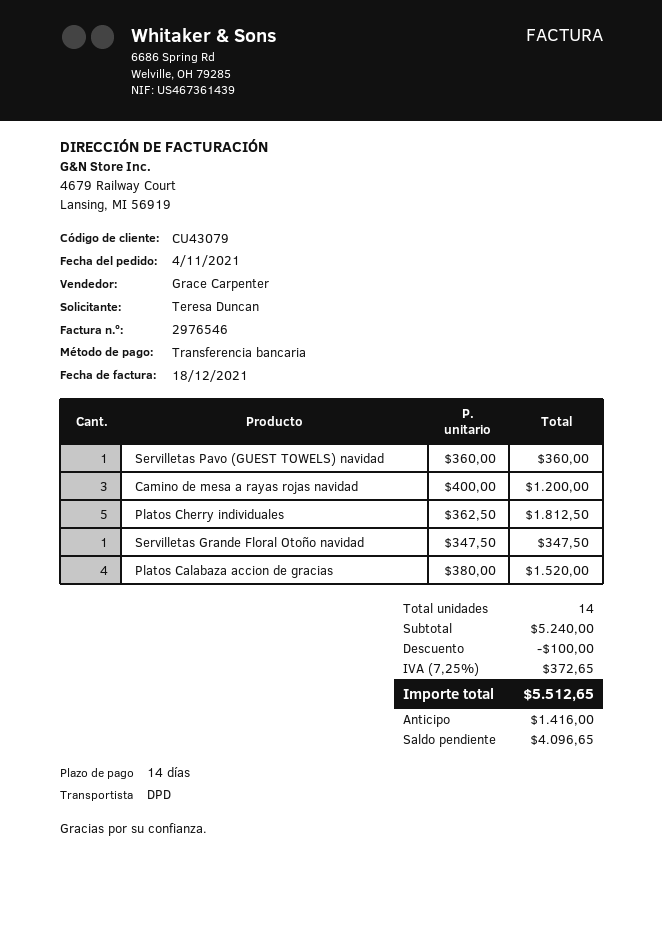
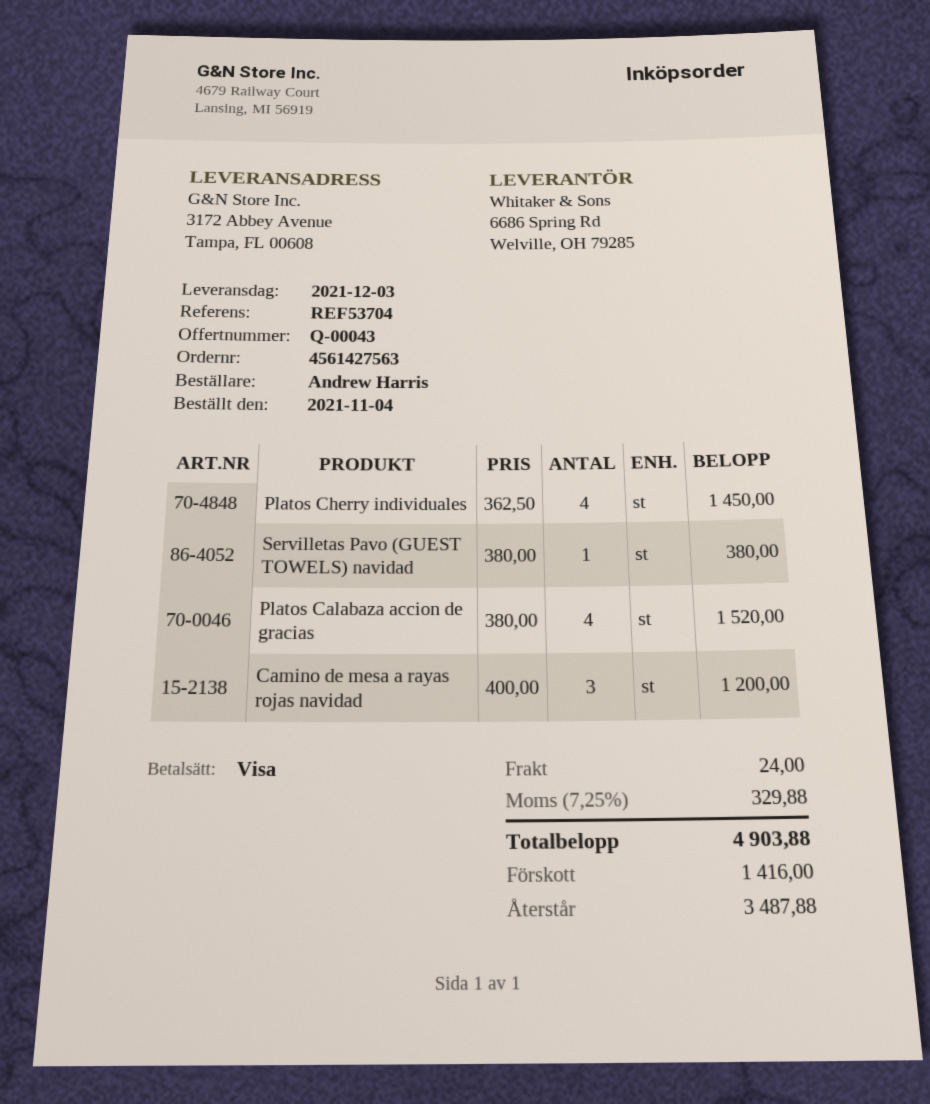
ordered by: Teresa Duncan -> Andrew Harris
payment method: bank transfer -> Visa
Servilletas Pavo (GUEST TOWELS) navidad: 1 x 360.00 = 360.00 -> 1 x 380.00 = 380.00
Platos Cherry individuales: 5 x 362.50 = 1812.50 -> 4 x 362.50 = 1450.00
Servilletas Grande Floral Otoño navidad: 1 x 347.50 = 347.50 -> none
discount: 100.00 -> none
shipping: none -> 24.00
tax: 7.25% = 372.65 -> 7.25% = 329.88
total: 5512.65 -> 4903.88
balance: 4096.65 -> 3487.88

